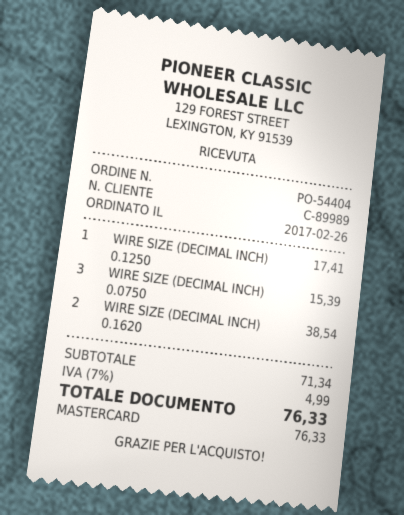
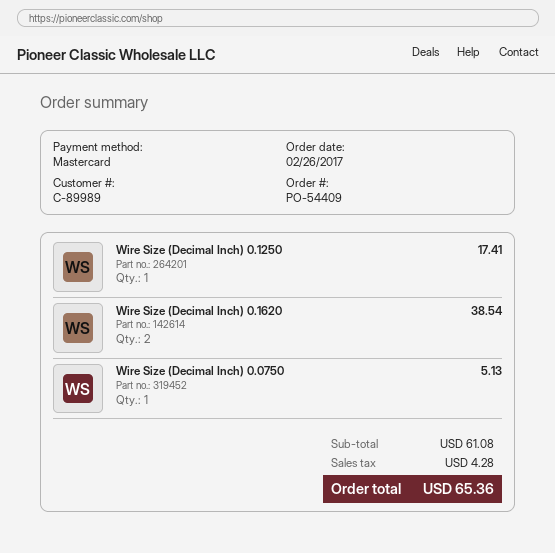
order number: PO-54404 -> PO-54409
WIRE SIZE (DECIMAL INCH) 0.0750: 3 for 15.39 -> 1 for 5.13
subtotal: 71.34 -> 61.08
tax: 4.99 -> 4.28
total: 76.33 -> 65.36

